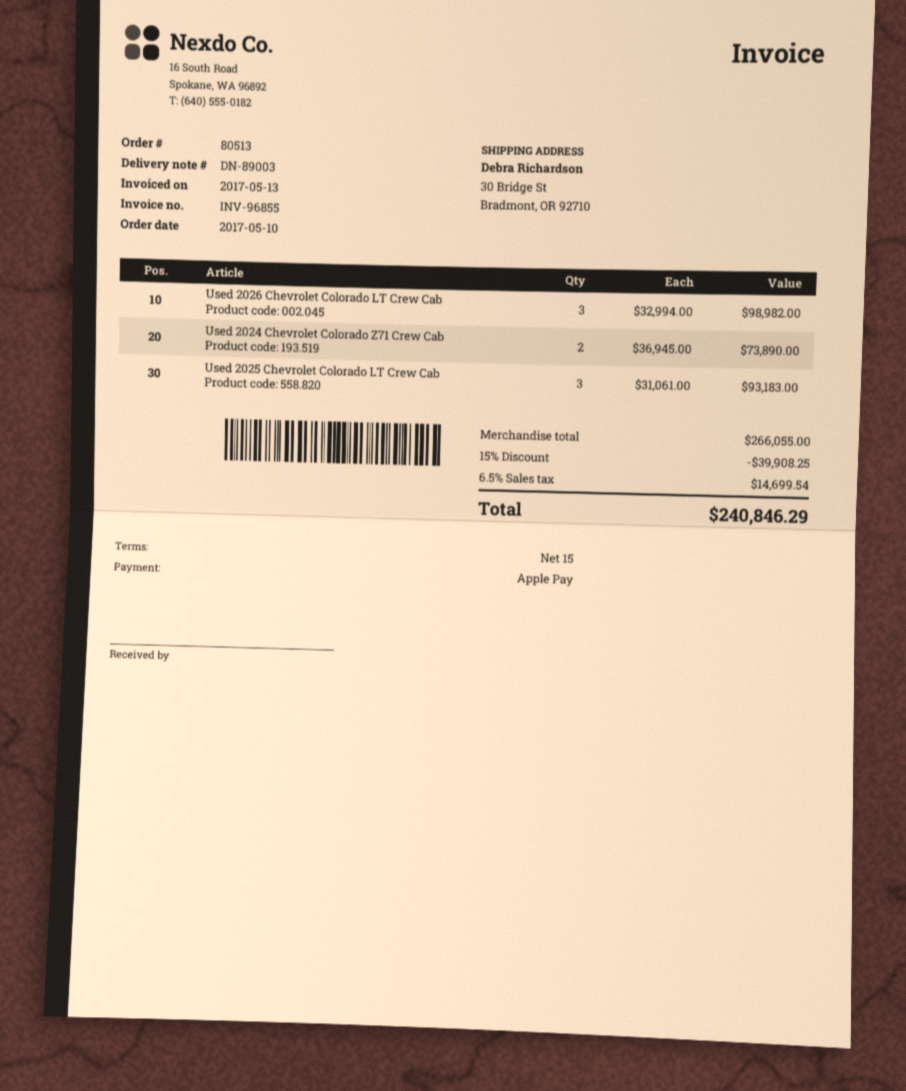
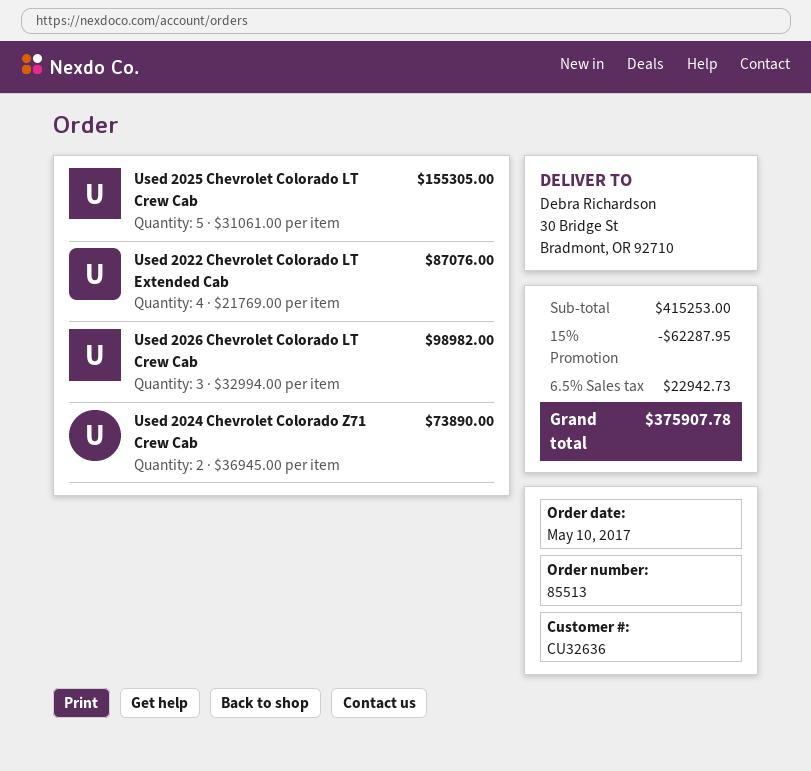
order number: 80513 -> 85513
Used 2025 Chevrolet Colorado LT Crew Cab: 3 x 31061.00 = 93183.00 -> 5 x 31061.00 = 155305.00
Used 2022 Chevrolet Colorado LT Extended Cab: none -> 4 x 21769.00 = 87076.00
subtotal: 266055.00 -> 415253.00
discount: 15% = 39908.25 -> 15% = 62287.95
tax: 6.5% = 14699.54 -> 6.5% = 22942.73
total: 240846.29 -> 375907.78

